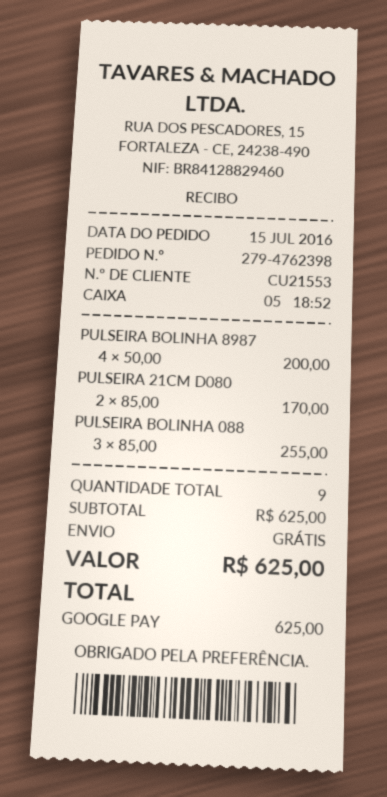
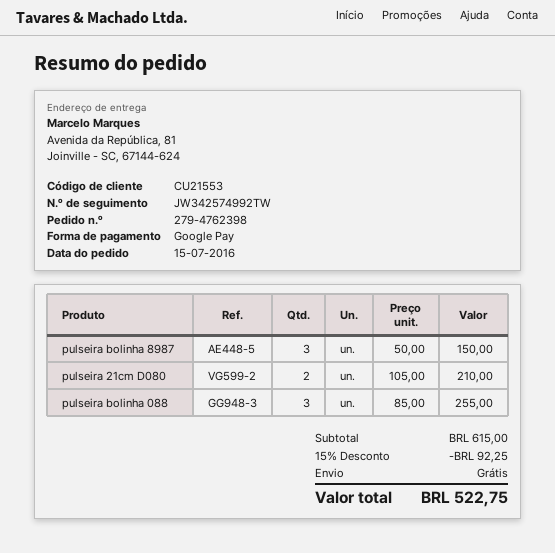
PULSEIRA BOLINHA 8987: 4 x 50.00 = 200.00 -> 3 x 50.00 = 150.00
PULSEIRA 21CM D080: 2 x 85.00 = 170.00 -> 2 x 105.00 = 210.00
subtotal: 625.00 -> 615.00
discount: none -> 15% = 92.25
total: 625.00 -> 522.75

